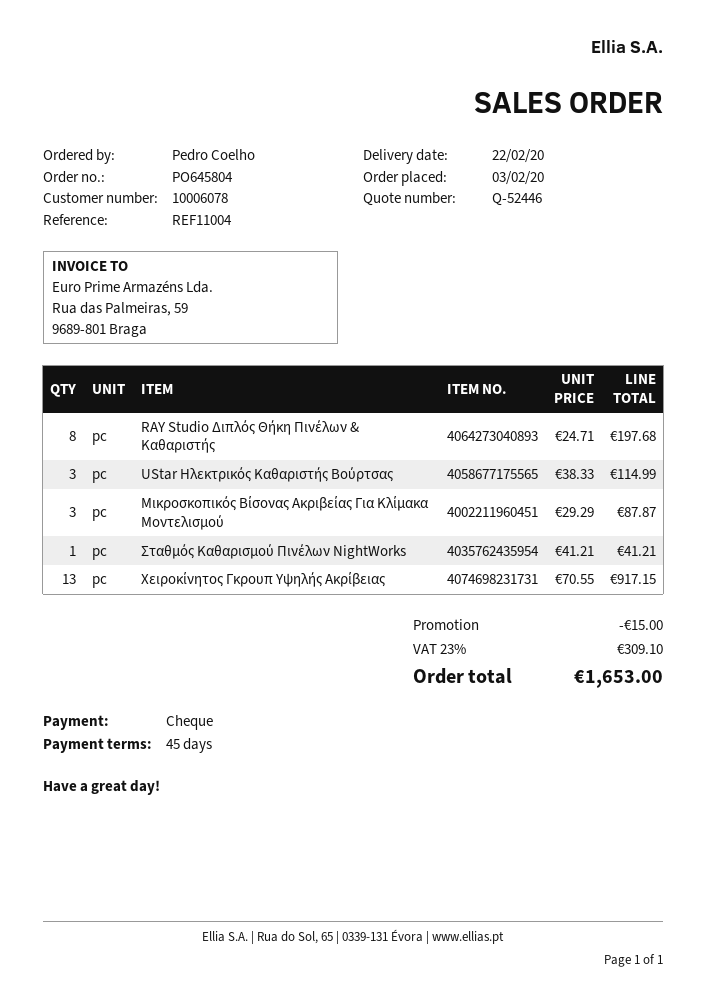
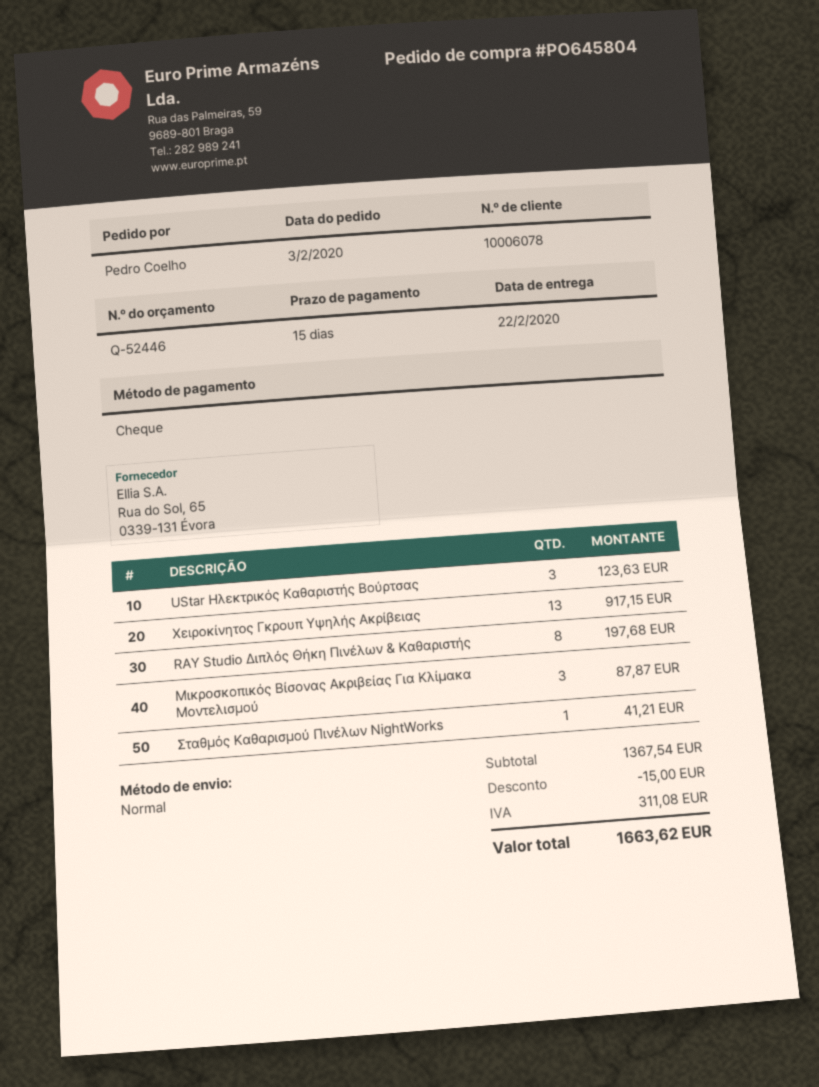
payment terms: 45 days -> 15 days
UStar Ηλεκτρικός Καθαριστής Βούρτσας: 3 for 114.99 -> 3 for 123.63
tax: 309.10 -> 311.08
total: 1653.00 -> 1663.62

